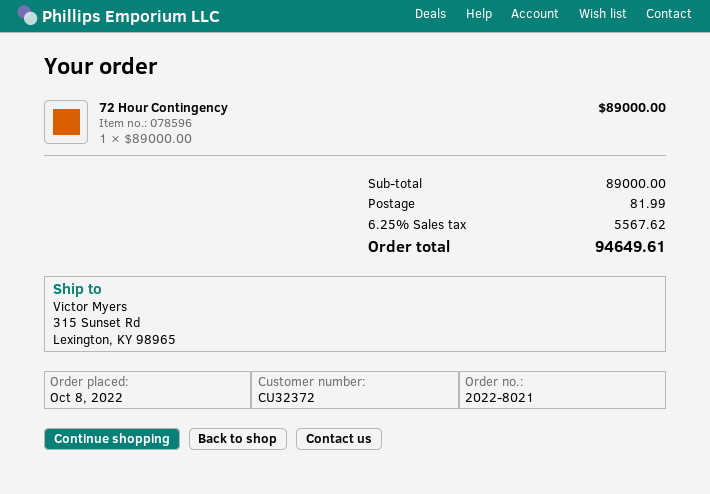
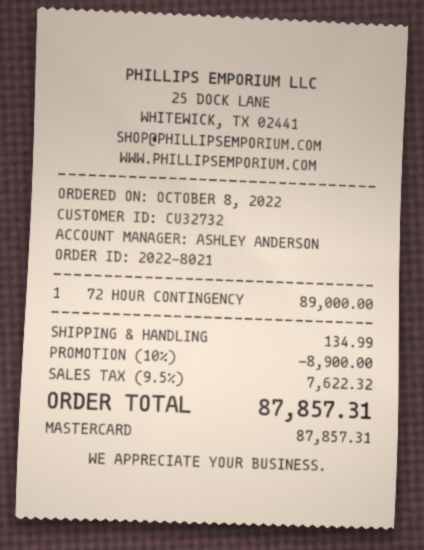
customer number: CU32372 -> CU32732
discount: none -> 10% = 8900.00
shipping: 81.99 -> 134.99
tax: 6.25% = 5567.62 -> 9.5% = 7622.32
total: 94649.61 -> 87857.31

